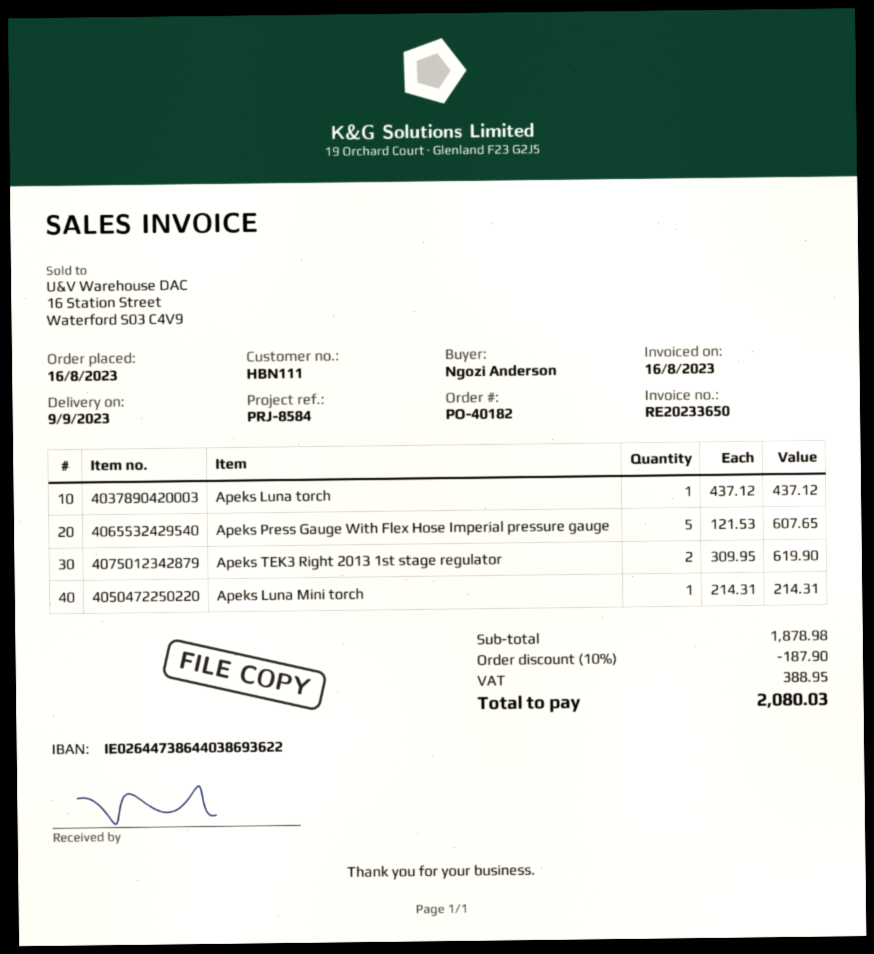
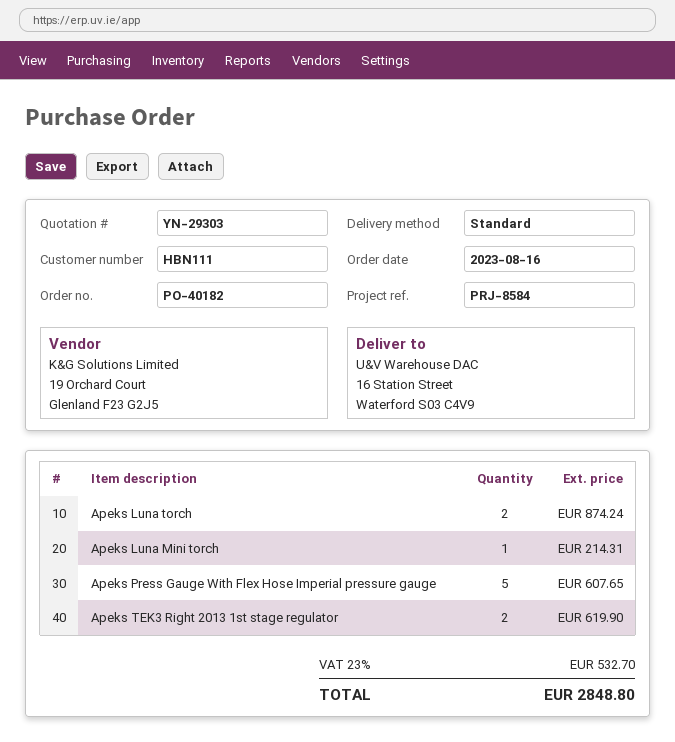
Apeks Luna torch: 1 for 437.12 -> 2 for 874.24
discount: 10% = 187.90 -> none
tax: 388.95 -> 532.70
total: 2080.03 -> 2848.80

